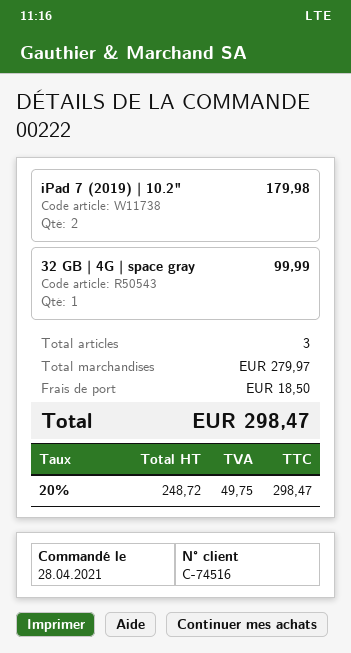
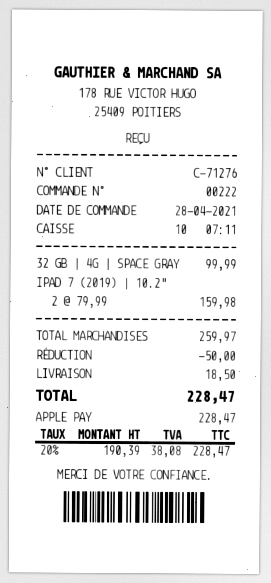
customer number: C-74516 -> C-71276
iPad 7 (2019) | 10.2": 2 for 179.98 -> 2 for 159.98
subtotal: 279.97 -> 259.97
discount: none -> 50.00
net: 248.72 -> 190.39
tax: 20% = 49.75 -> 20% = 38.08
total: 298.47 -> 228.47

